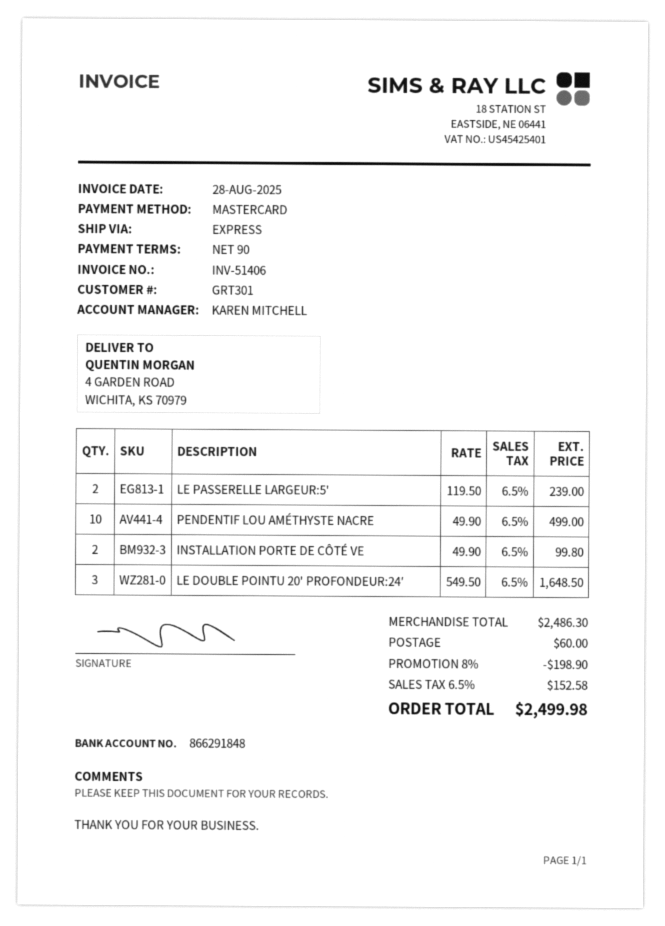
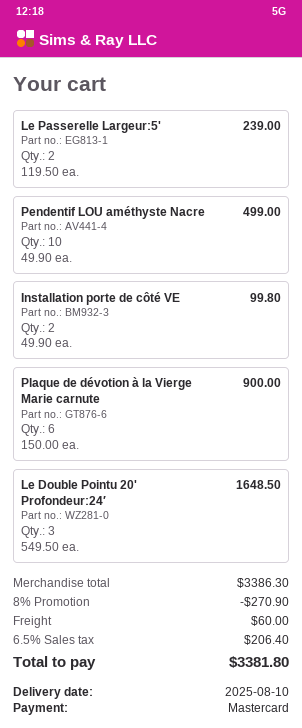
Plaque de dévotion à la Vierge Marie carnute: none -> 6 x 150.00 = 900.00
subtotal: 2486.30 -> 3386.30
discount: 8% = 198.90 -> 8% = 270.90
tax: 6.5% = 152.58 -> 6.5% = 206.40
total: 2499.98 -> 3381.80

